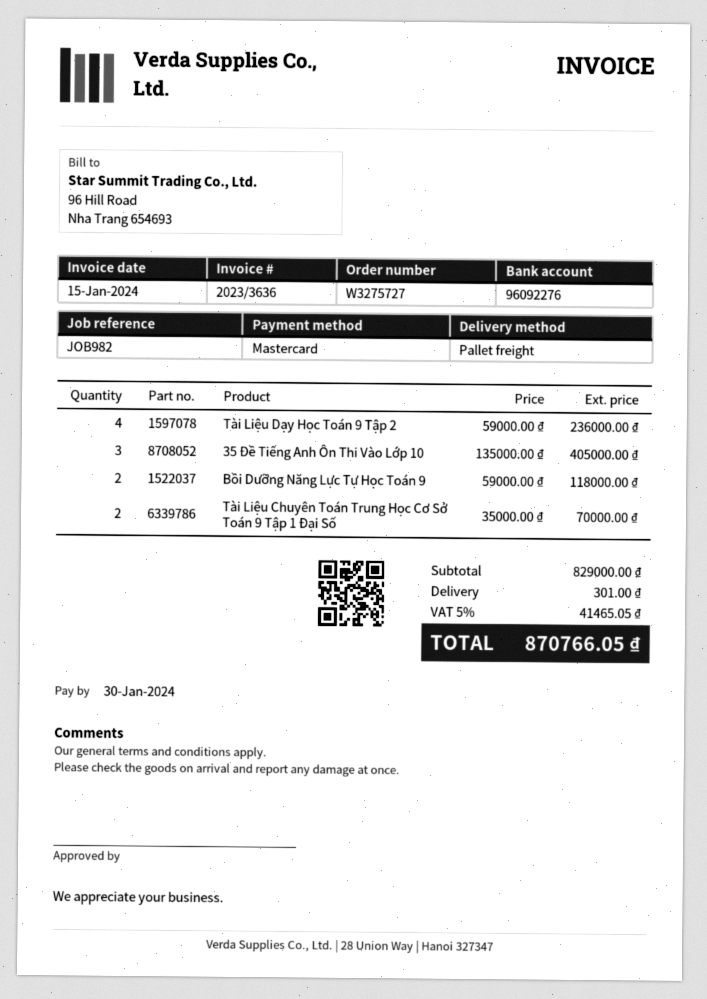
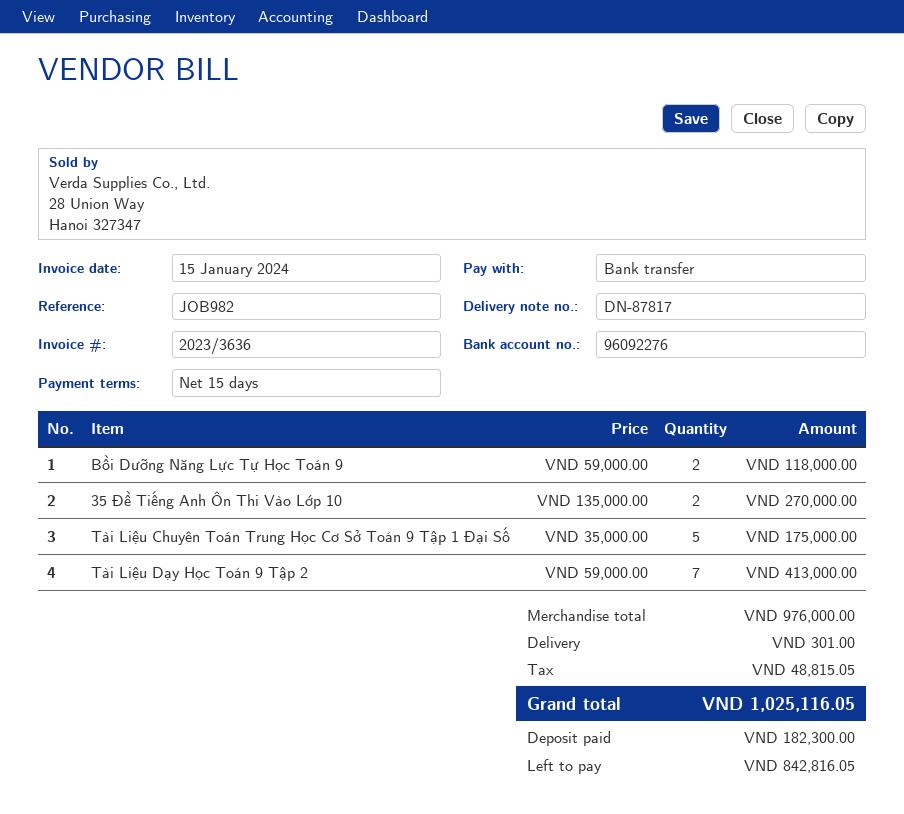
payment method: Mastercard -> bank transfer
Tài Liệu Dạy Học Toán 9 Tập 2: 4 x 59000.00 = 236000.00 -> 7 x 59000.00 = 413000.00
35 Đề Tiếng Anh Ôn Thi Vào Lớp 10: 3 x 135000.00 = 405000.00 -> 2 x 135000.00 = 270000.00
Tài Liệu Chuyên Toán Trung Học Cơ Sở Toán 9 Tập 1 Đại Số: 2 x 35000.00 = 70000.00 -> 5 x 35000.00 = 175000.00
subtotal: 829000.00 -> 976000.00
tax: 41465.05 -> 48815.05
total: 870766.05 -> 1025116.05

